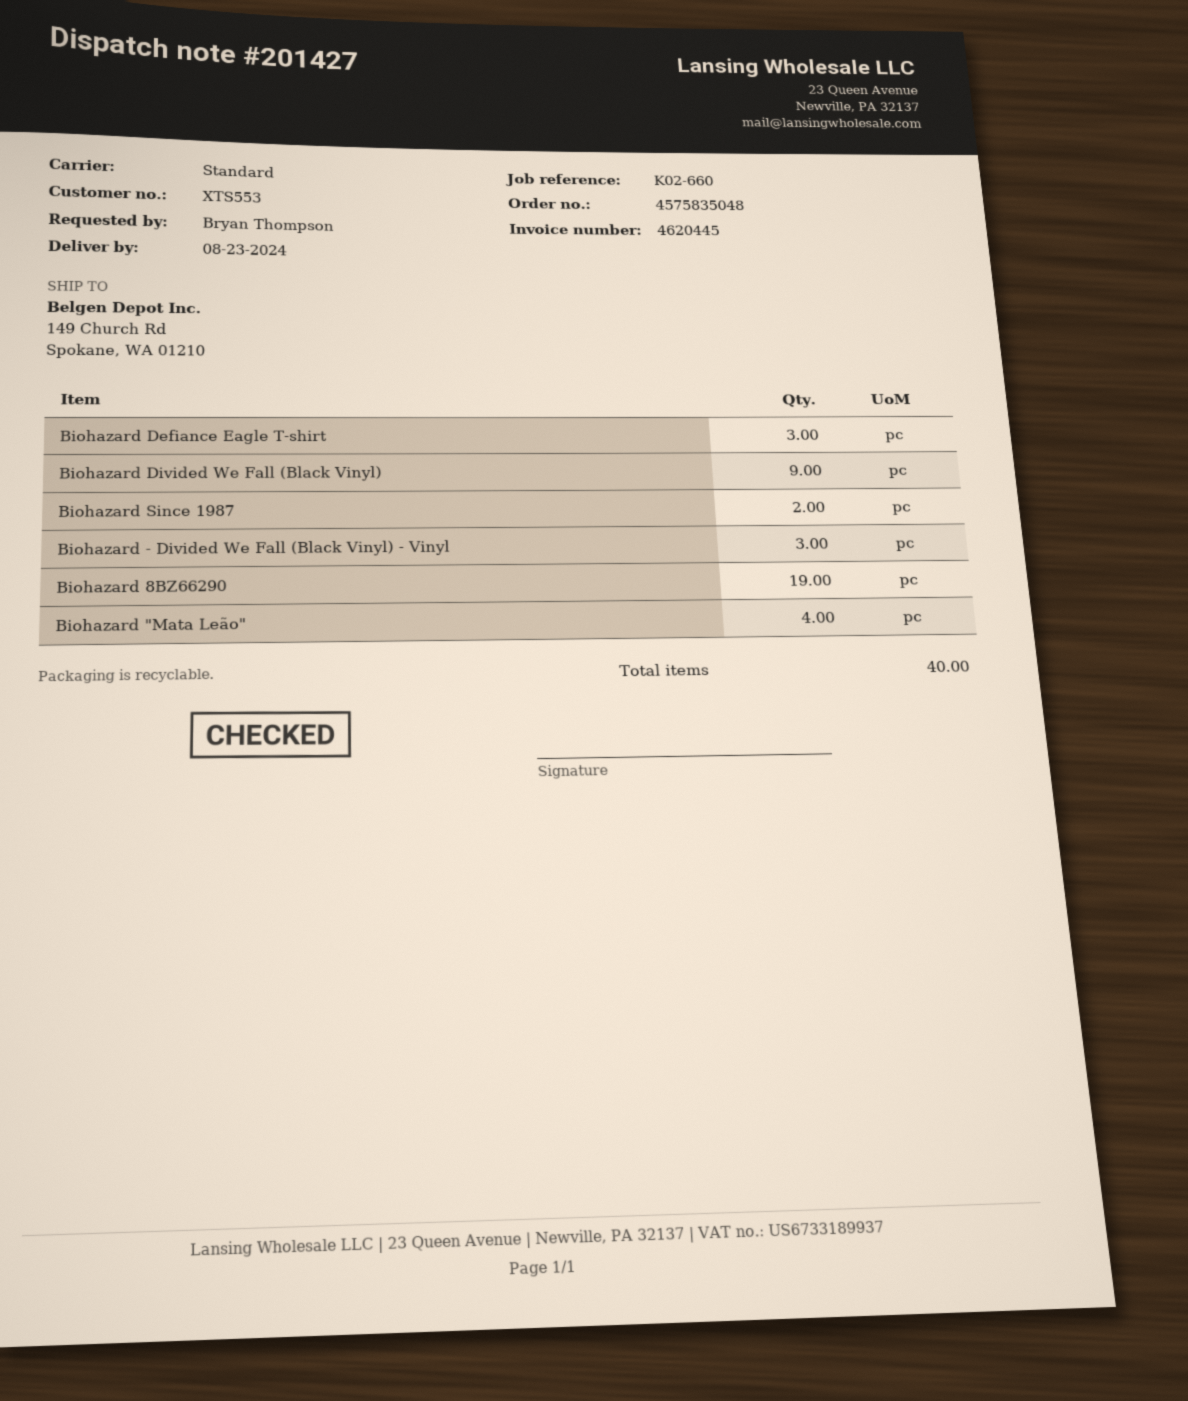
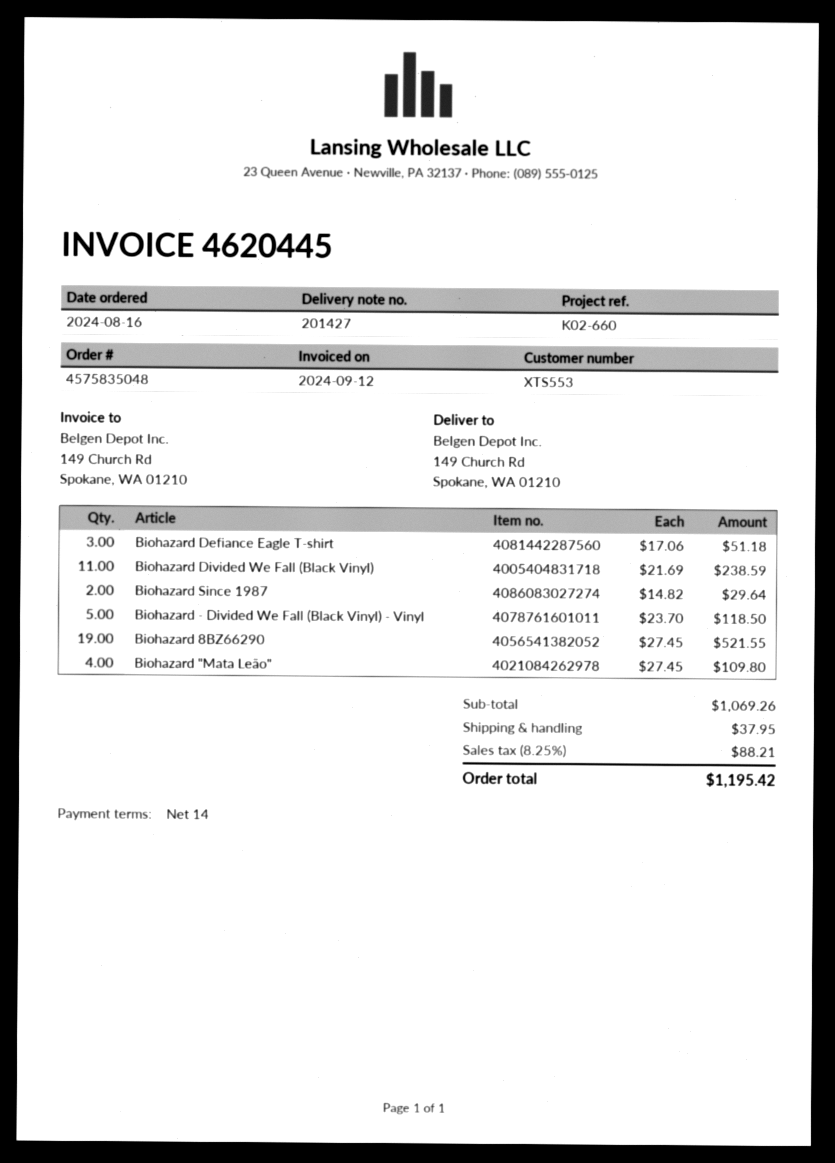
Biohazard Divided We Fall (Black Vinyl): 9 -> 11
Biohazard - Divided We Fall (Black Vinyl) - Vinyl: 3 -> 5

